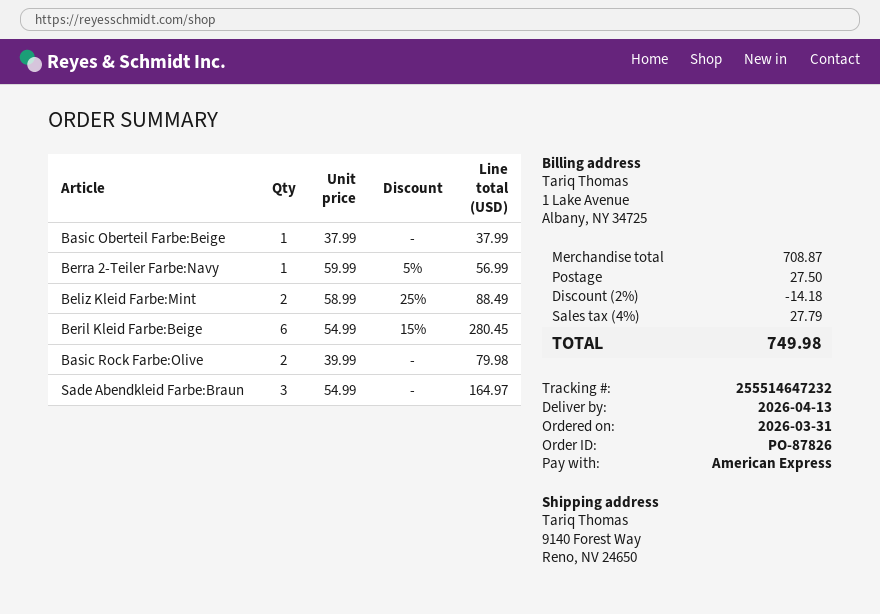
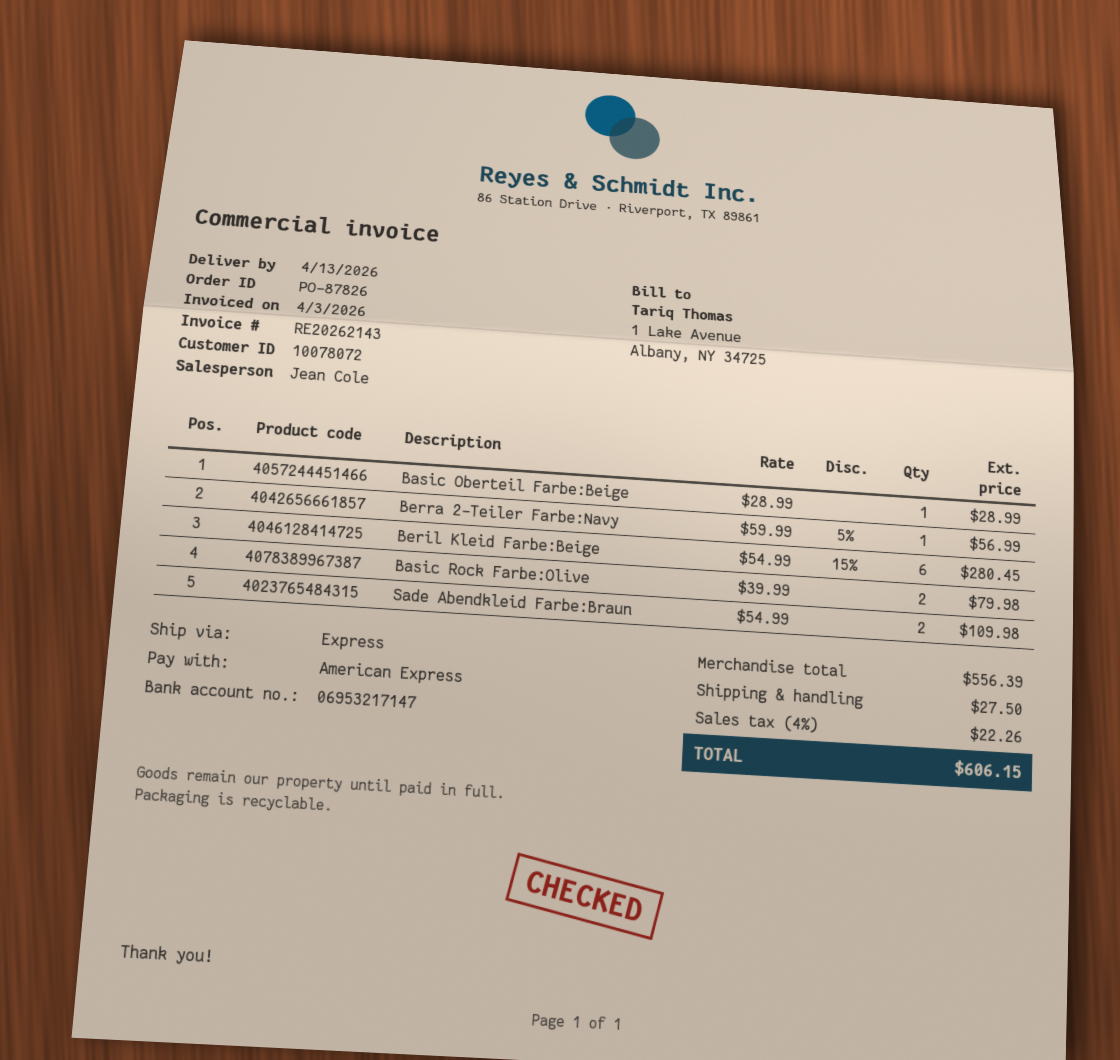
Basic Oberteil Farbe:Beige: 1 x 37.99 = 37.99 -> 1 x 28.99 = 28.99
Beliz Kleid Farbe:Mint: 2 x 58.99 - 25% = 88.49 -> none
Sade Abendkleid Farbe:Braun: 3 x 54.99 = 164.97 -> 2 x 54.99 = 109.98
subtotal: 708.87 -> 556.39
discount: 2% = 14.18 -> none
tax: 4% = 27.79 -> 4% = 22.26
total: 749.98 -> 606.15

